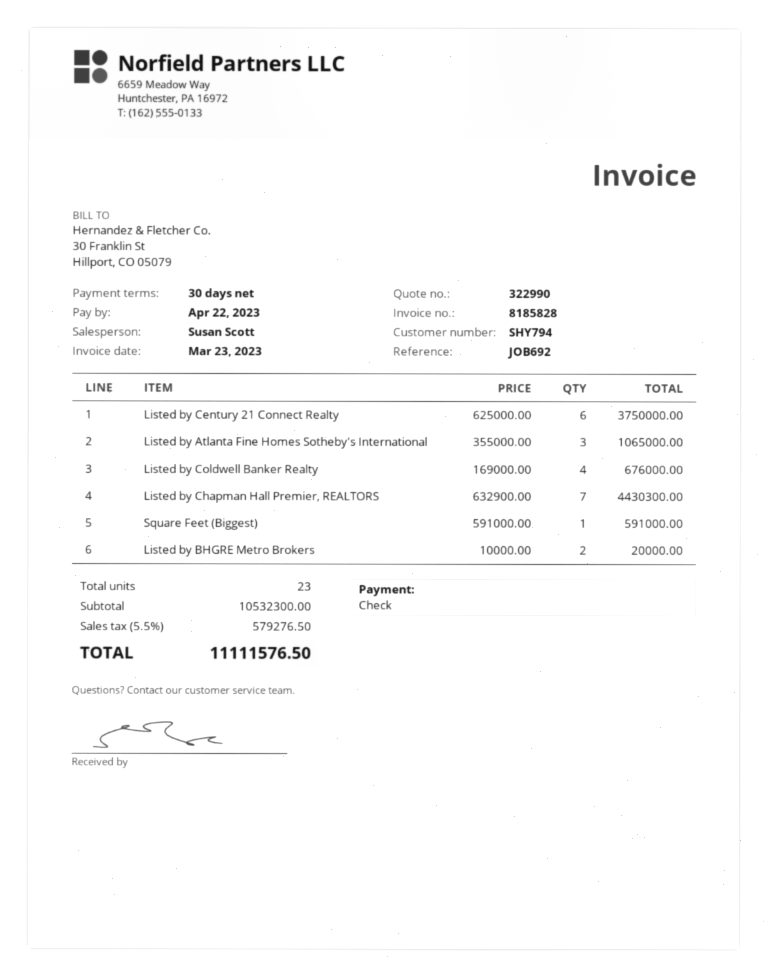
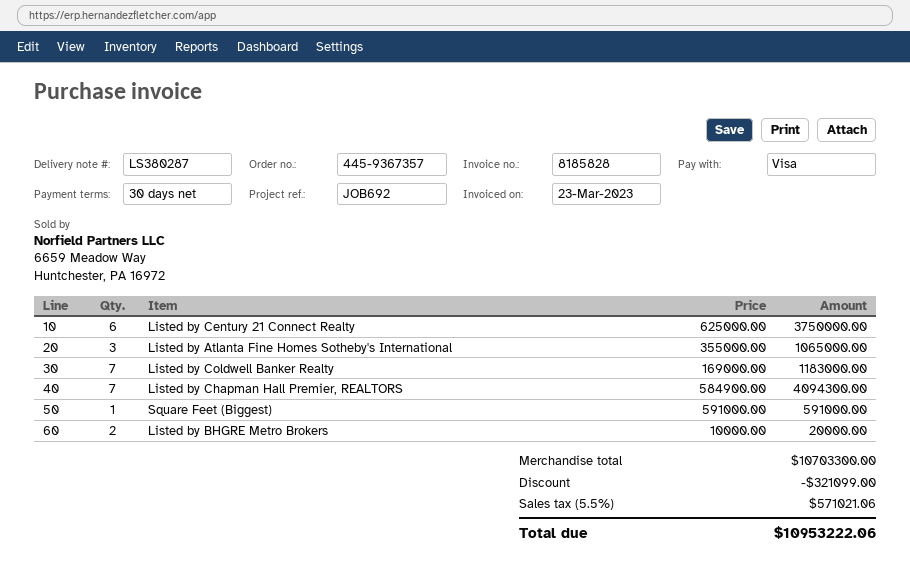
payment method: cheque -> Visa
Listed by Coldwell Banker Realty: 4 x 169000.00 = 676000.00 -> 7 x 169000.00 = 1183000.00
Listed by Chapman Hall Premier, REALTORS: 7 x 632900.00 = 4430300.00 -> 7 x 584900.00 = 4094300.00
subtotal: 10532300.00 -> 10703300.00
discount: none -> 321099.00
tax: 5.5% = 579276.50 -> 5.5% = 571021.06
total: 11111576.50 -> 10953222.06

